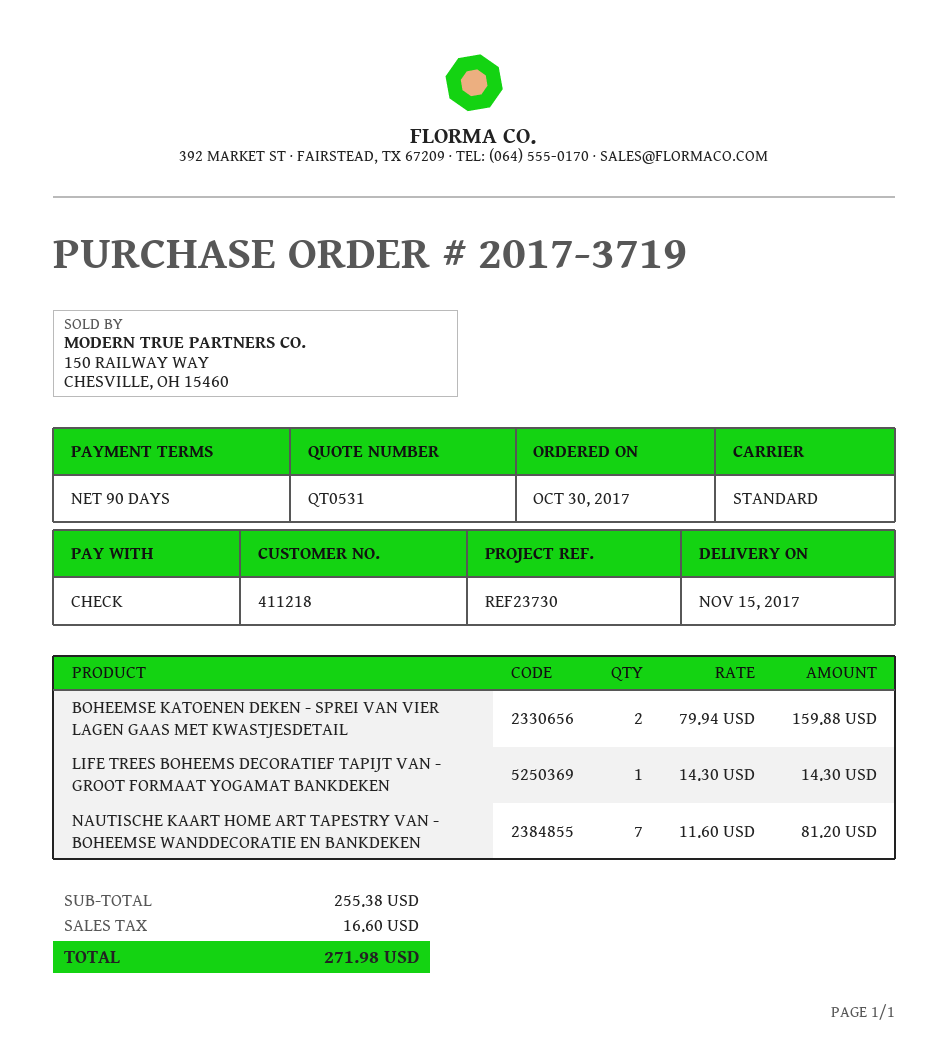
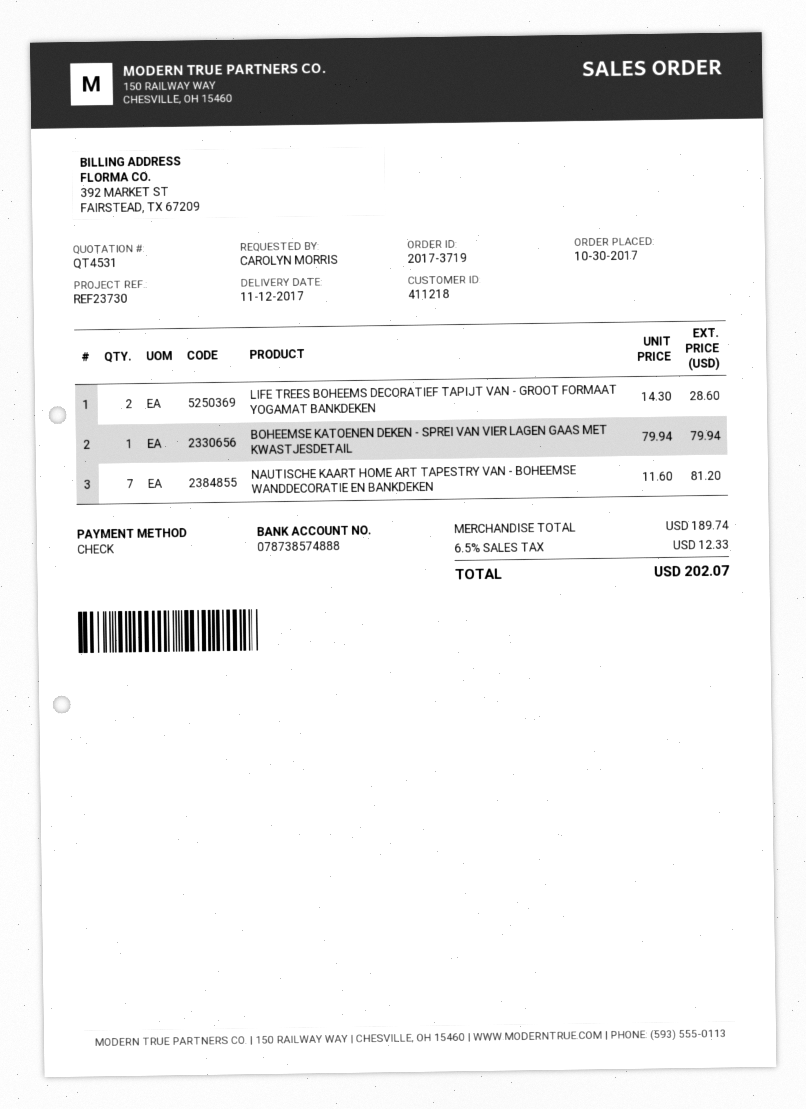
quote number: QT0531 -> QT4531
delivery date: 2017-11-15 -> 2017-11-12
BOHEEMSE KATOENEN DEKEN - SPREI VAN VIER LAGEN GAAS MET KWASTJESDETAIL: 2 x 79.94 = 159.88 -> 1 x 79.94 = 79.94
LIFE TREES BOHEEMS DECORATIEF TAPIJT VAN - GROOT FORMAAT YOGAMAT BANKDEKEN: 1 x 14.30 = 14.30 -> 2 x 14.30 = 28.60
subtotal: 255.38 -> 189.74
tax: 16.60 -> 12.33
total: 271.98 -> 202.07

